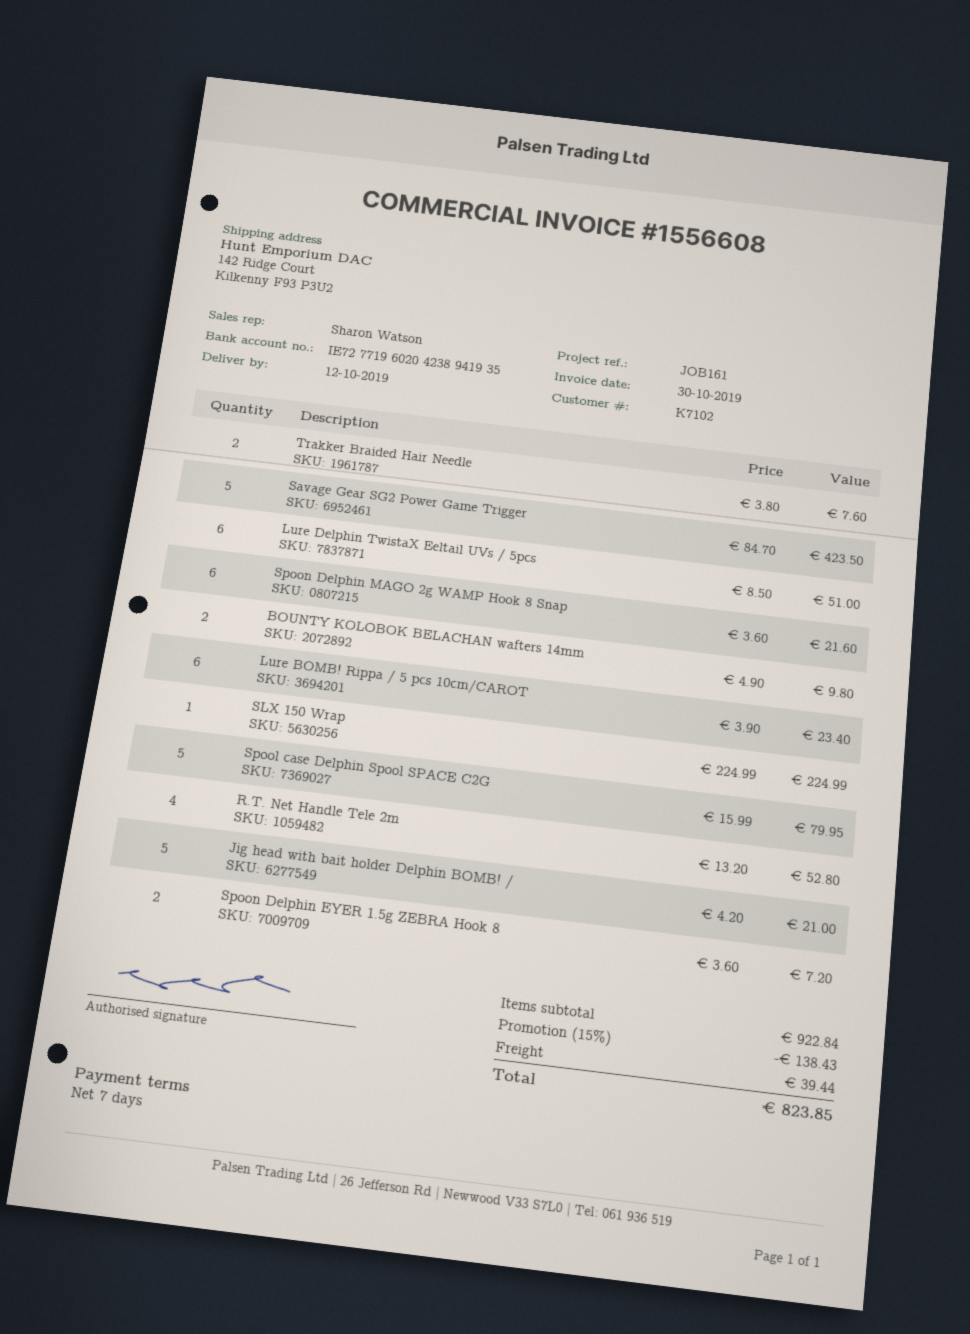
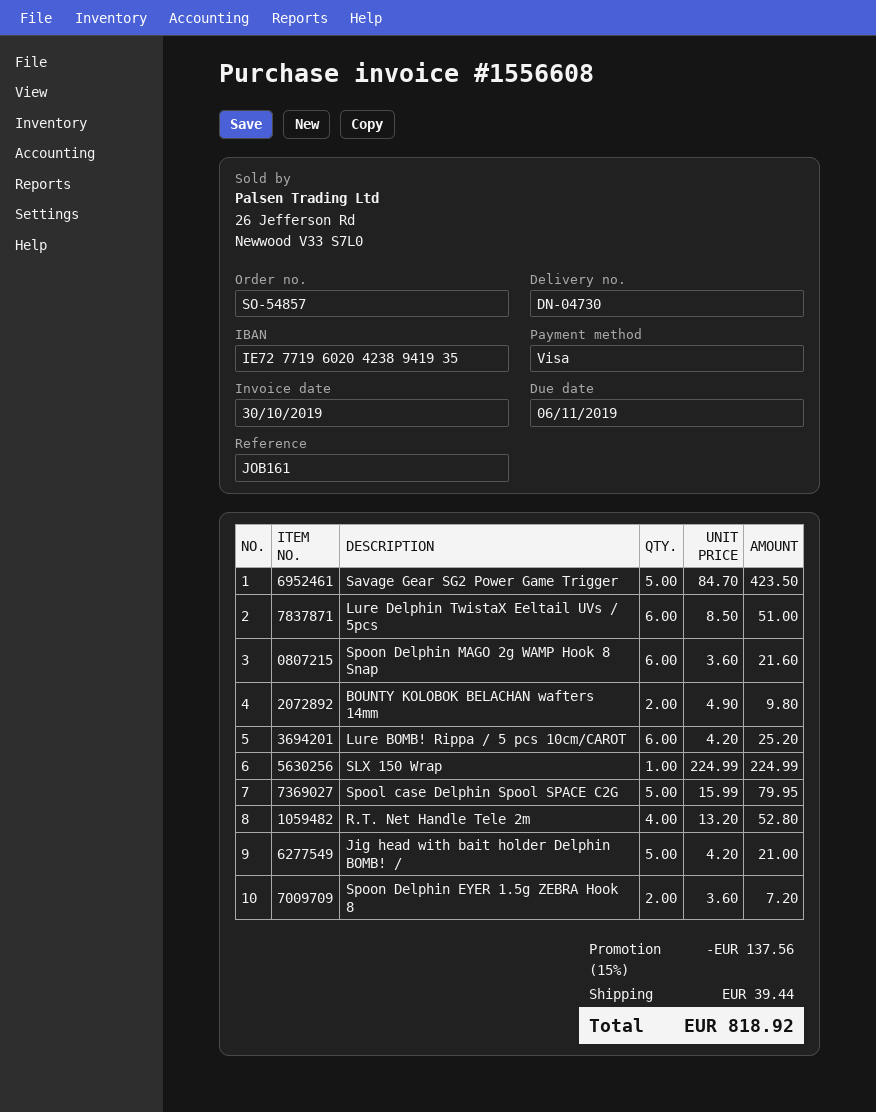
Trakker Braided Hair Needle: 2 x 3.80 = 7.60 -> none
Lure BOMB! Rippa / 5 pcs 10cm/CAROT: 6 x 3.90 = 23.40 -> 6 x 4.20 = 25.20
discount: 15% = 138.43 -> 15% = 137.56
total: 823.85 -> 818.92

